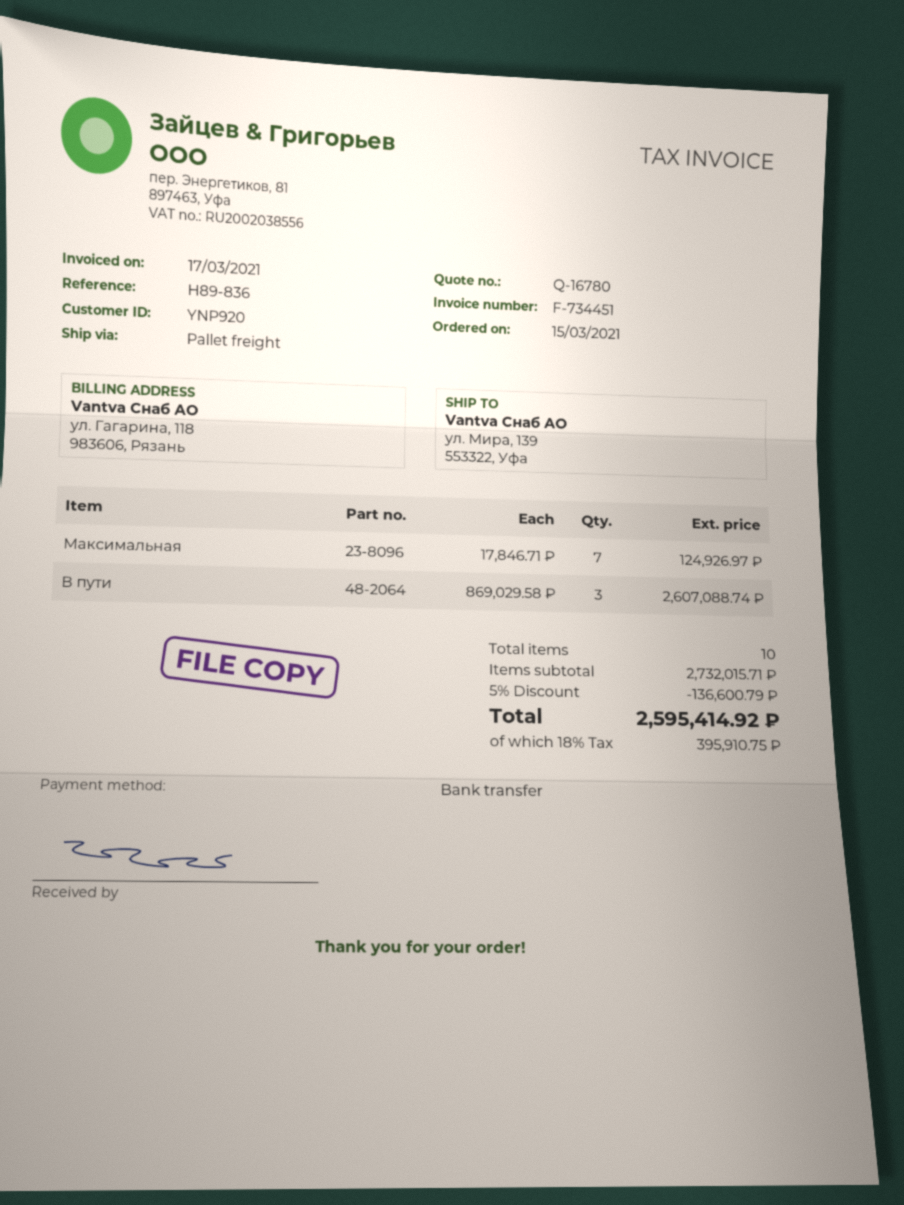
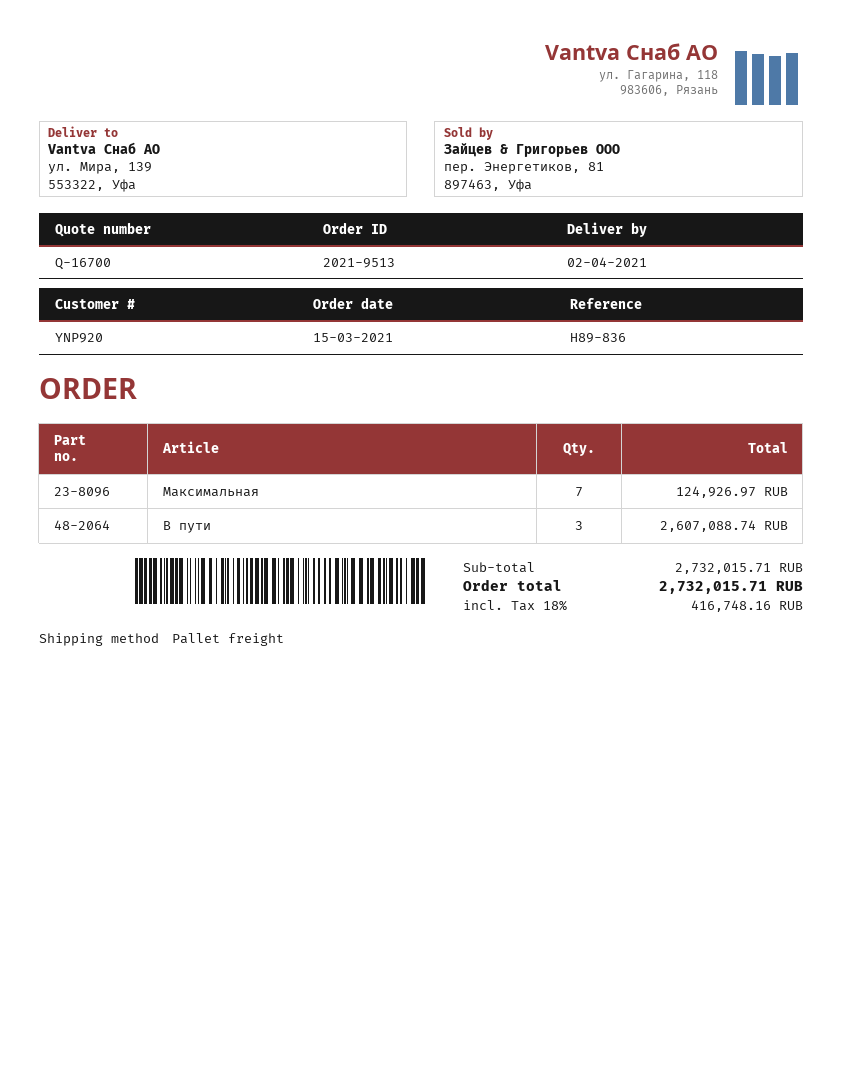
quote number: Q-16780 -> Q-16700
discount: 5% = 136600.79 -> none
tax: 18% = 395910.75 -> 18% = 416748.16
total: 2595414.92 -> 2732015.71

